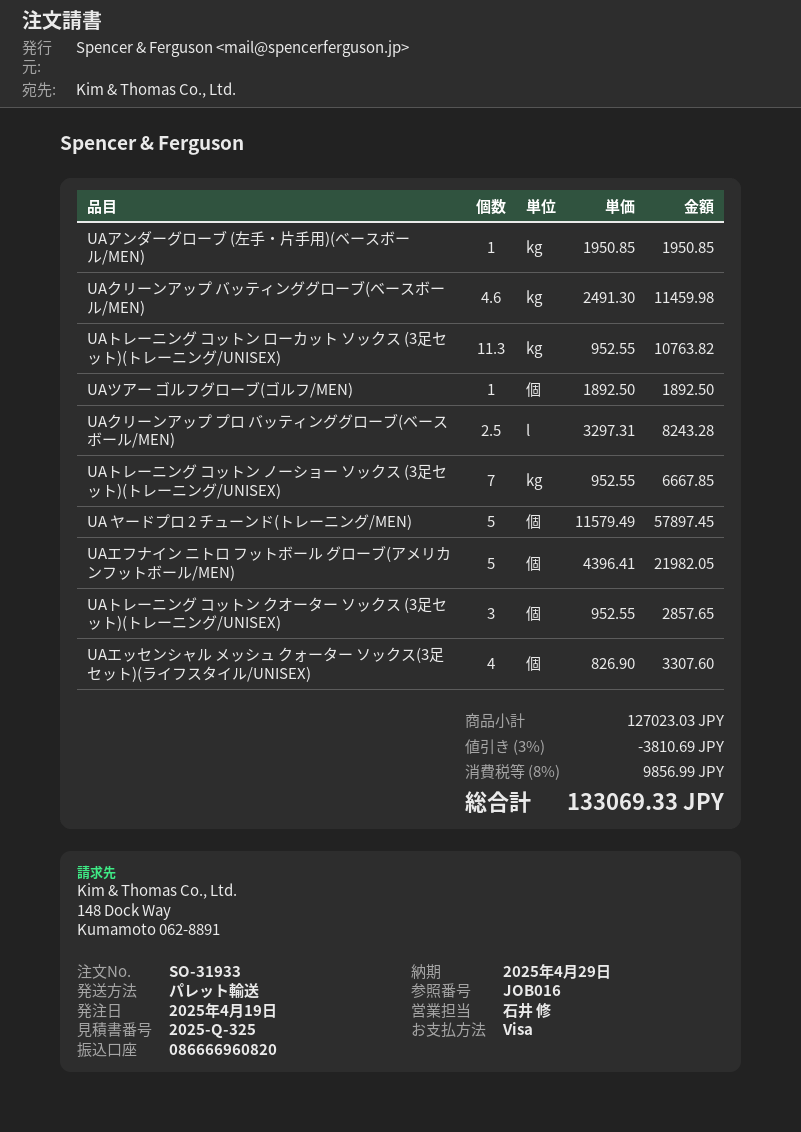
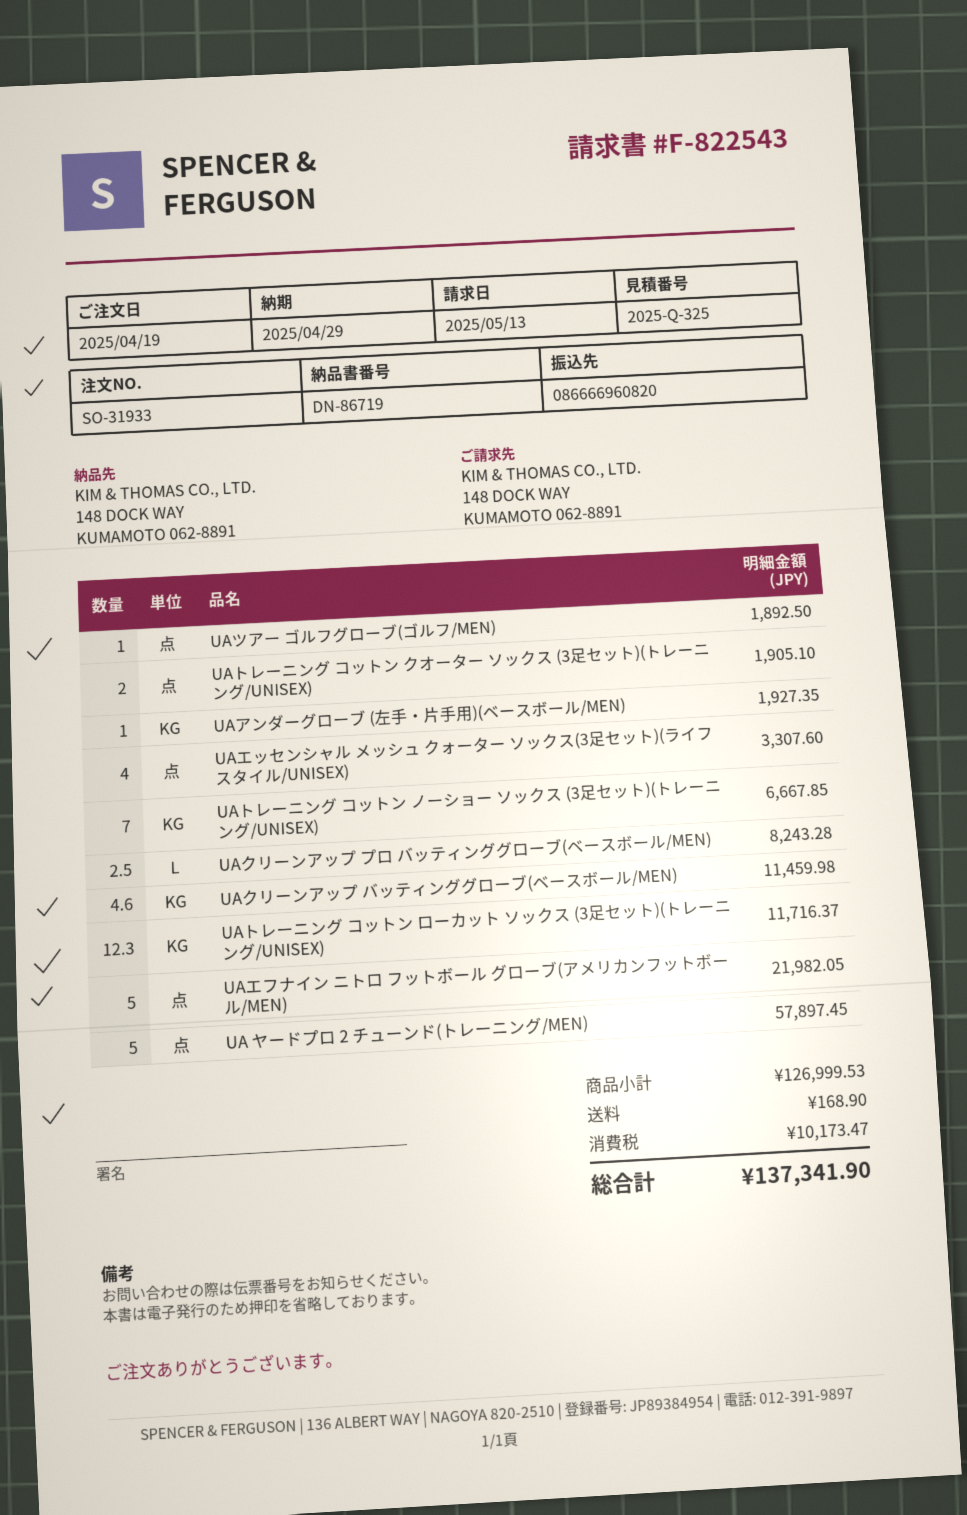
UAアンダーグローブ (左手・片手用)(ベースボール/MEN): 1 for 1950.85 -> 1 for 1927.35
UAトレーニング コットン ローカット ソックス (3足セット)(トレーニング/UNISEX): 11.3 for 10763.82 -> 12.3 for 11716.37
UAトレーニング コットン クオーター ソックス (3足セット)(トレーニング/UNISEX): 3 for 2857.65 -> 2 for 1905.10
subtotal: 127023.03 -> 126999.53
discount: 3% = 3810.69 -> none
shipping: none -> 168.90
tax: 9856.99 -> 10173.47
total: 133069.33 -> 137341.90

